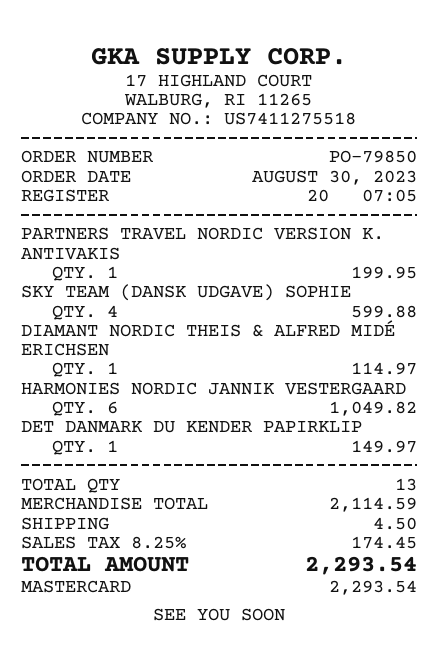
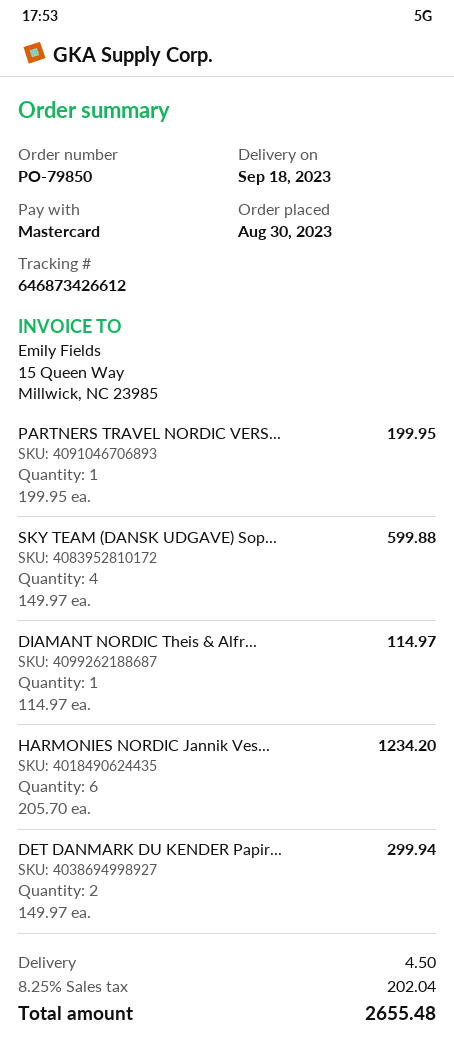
HARMONIES NORDIC JANNIK VESTERGAARD: 6 for 1049.82 -> 6 for 1234.20
DET DANMARK DU KENDER PAPIRKLIP: 1 for 149.97 -> 2 for 299.94
tax: 8.25% = 174.45 -> 8.25% = 202.04
total: 2293.54 -> 2655.48

